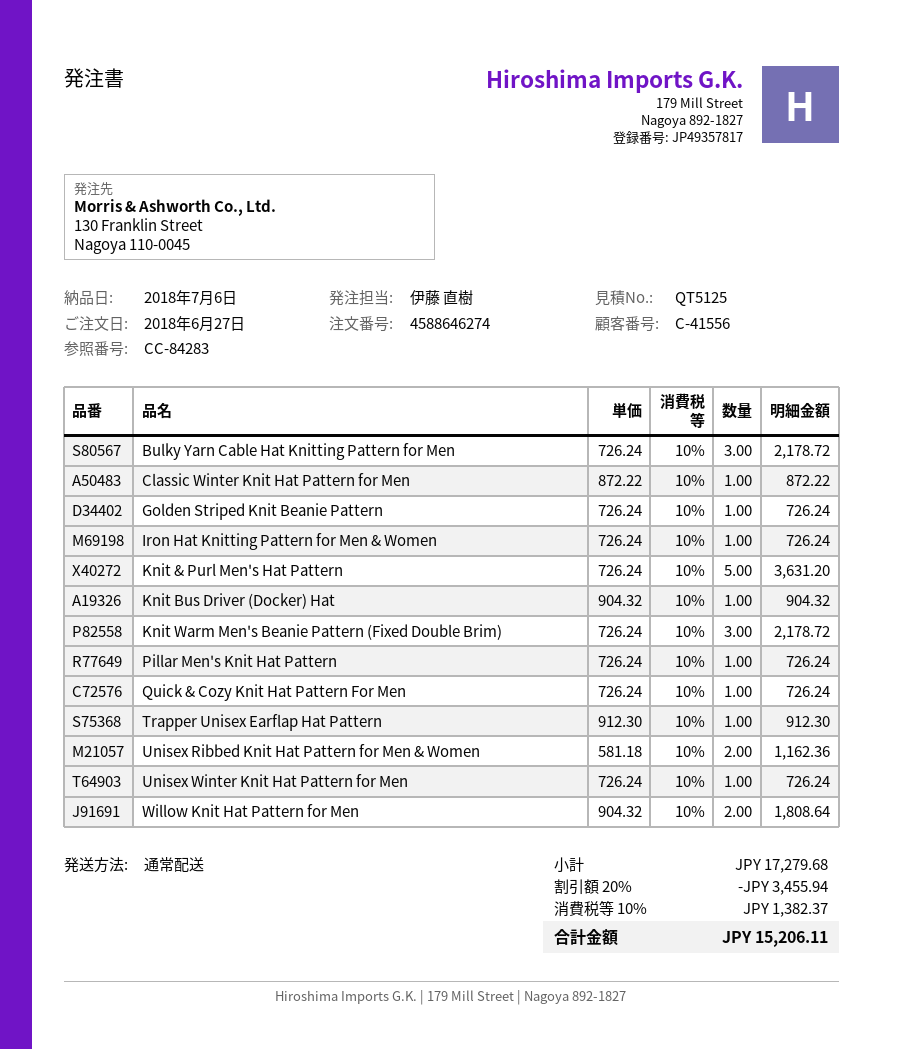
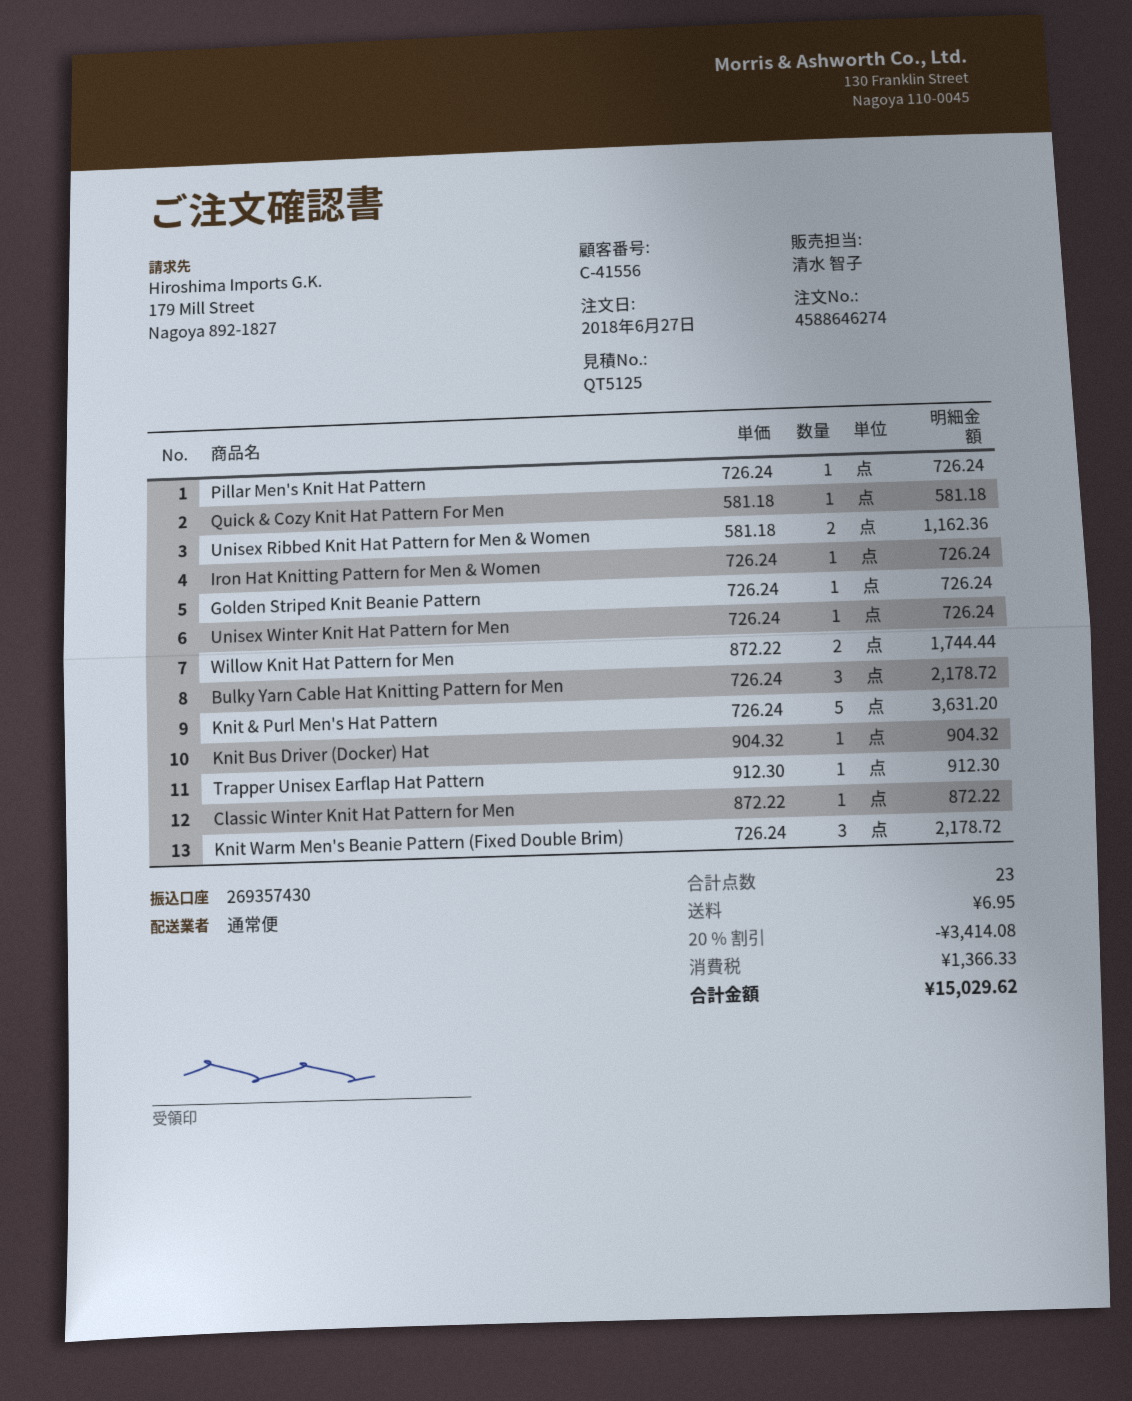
Quick & Cozy Knit Hat Pattern For Men: 1 x 726.24 = 726.24 -> 1 x 581.18 = 581.18
Willow Knit Hat Pattern for Men: 2 x 904.32 = 1808.64 -> 2 x 872.22 = 1744.44
discount: 20% = 3455.94 -> 20% = 3414.08
shipping: none -> 6.95
tax: 1382.37 -> 1366.33
total: 15206.11 -> 15029.62

